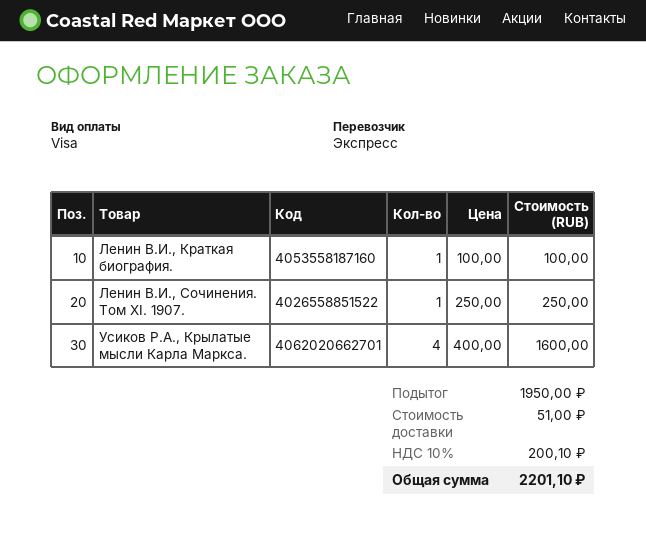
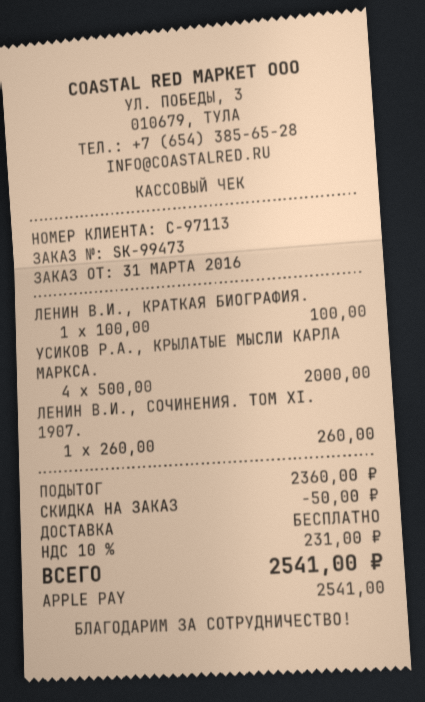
payment method: Visa -> Apple Pay
Ленин В.И., Сочинения. Том XI. 1907.: 1 x 250.00 = 250.00 -> 1 x 260.00 = 260.00
Усиков Р.А., Крылатые мысли Карла Маркса.: 4 x 400.00 = 1600.00 -> 4 x 500.00 = 2000.00
subtotal: 1950.00 -> 2360.00
discount: none -> 50.00
shipping: 51.00 -> 0.00
tax: 10% = 200.10 -> 10% = 231.00
total: 2201.10 -> 2541.00

